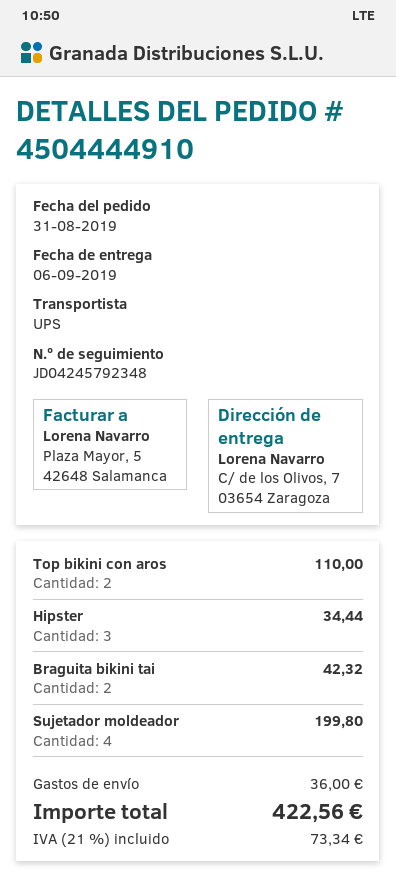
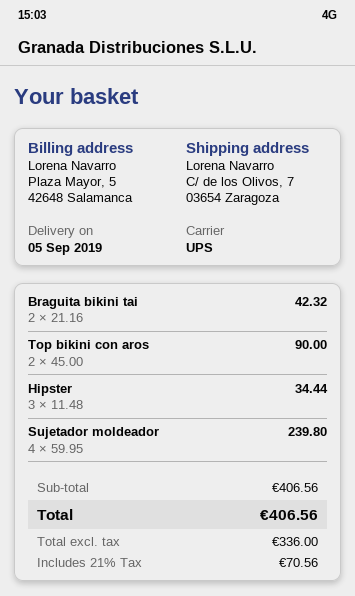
delivery date: 2019-09-06 -> 2019-09-05
Top bikini con aros: 2 for 110.00 -> 2 for 90.00
Sujetador moldeador: 4 for 199.80 -> 4 for 239.80
shipping: 36.00 -> none
tax: 21% = 73.34 -> 21% = 70.56
total: 422.56 -> 406.56

